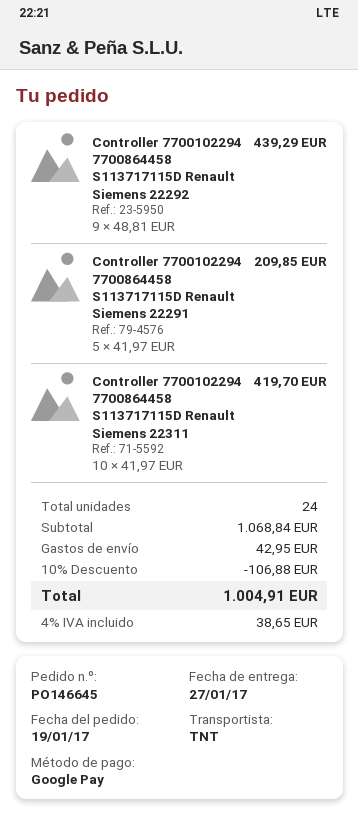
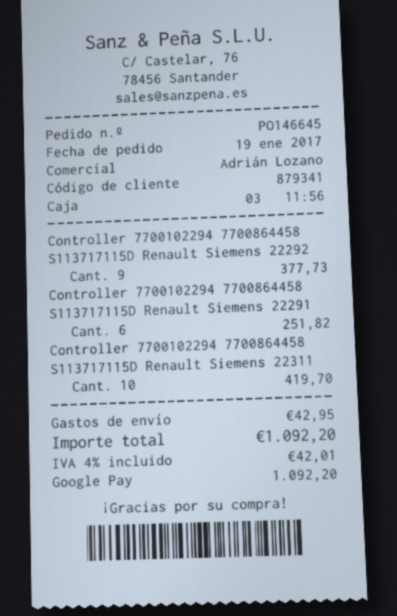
Controller 7700102294 7700864458 S113717115D Renault Siemens 22292: 9 for 439.29 -> 9 for 377.73
Controller 7700102294 7700864458 S113717115D Renault Siemens 22291: 5 for 209.85 -> 6 for 251.82
discount: 10% = 106.88 -> none
tax: 4% = 38.65 -> 4% = 42.01
total: 1004.91 -> 1092.20

